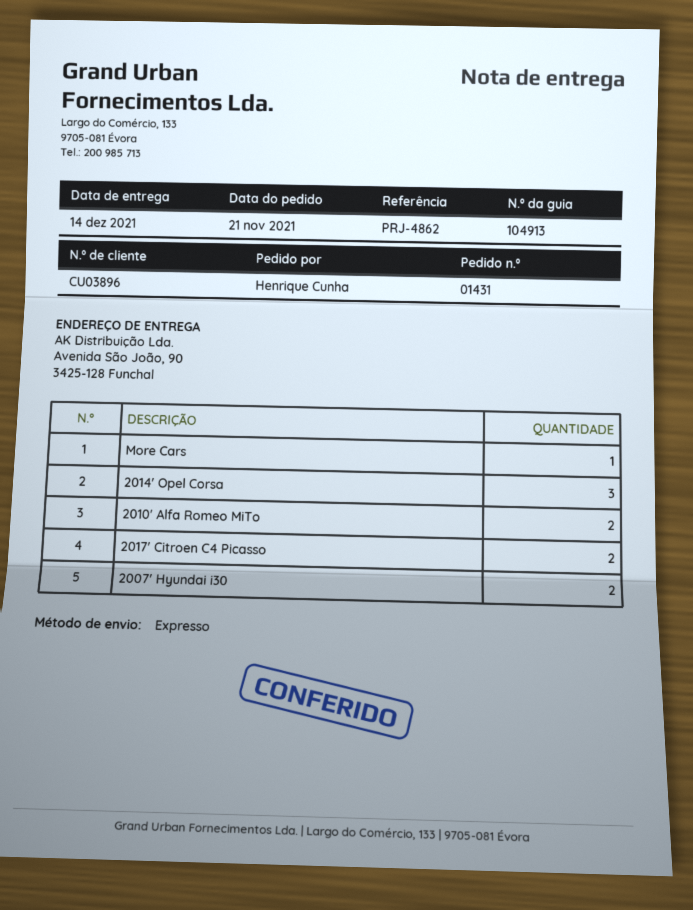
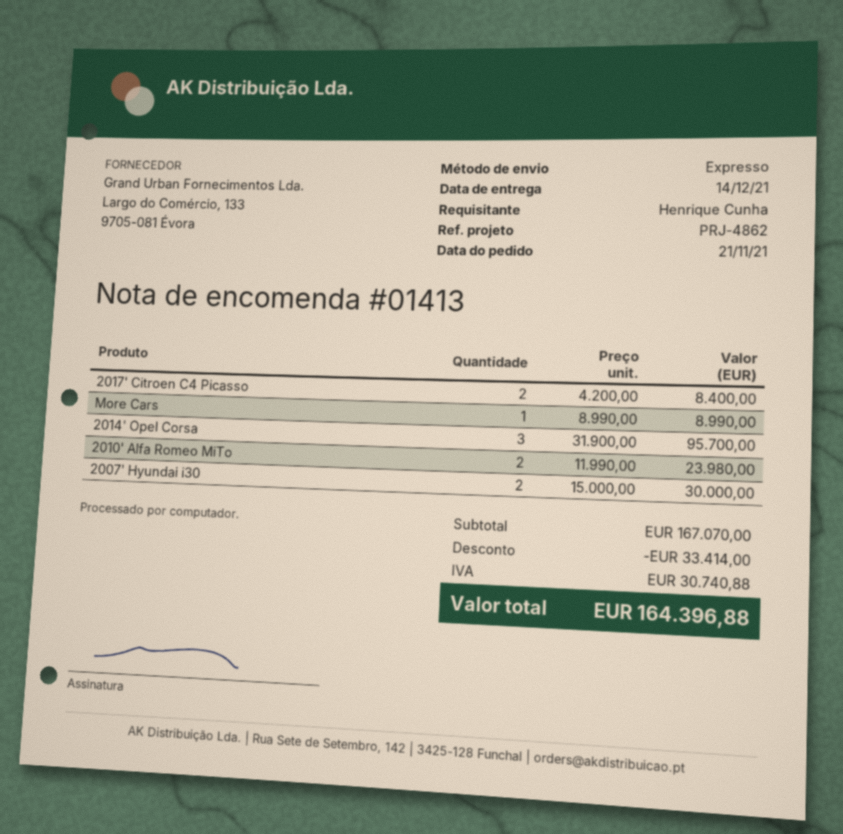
order number: 01431 -> 01413

